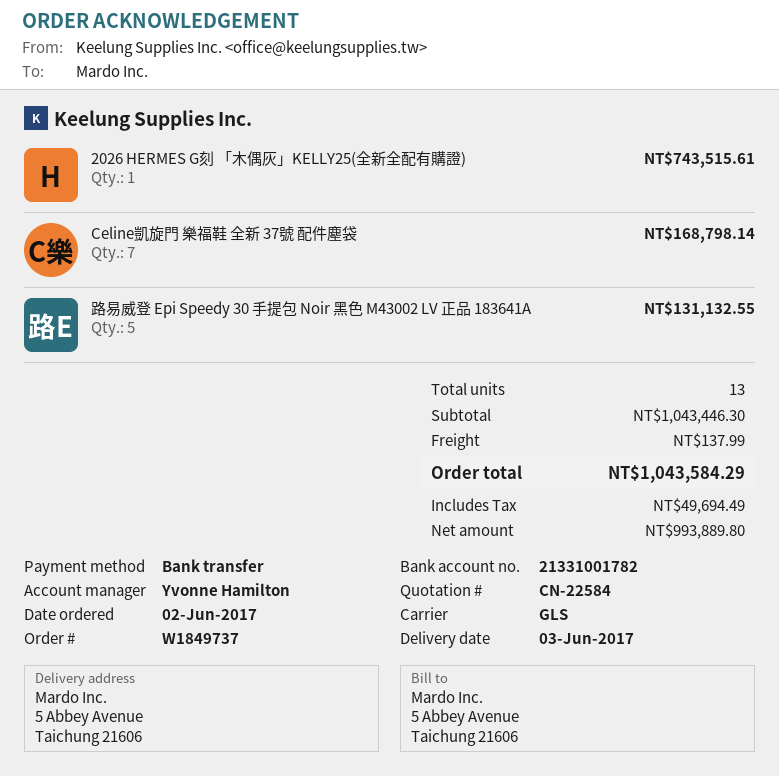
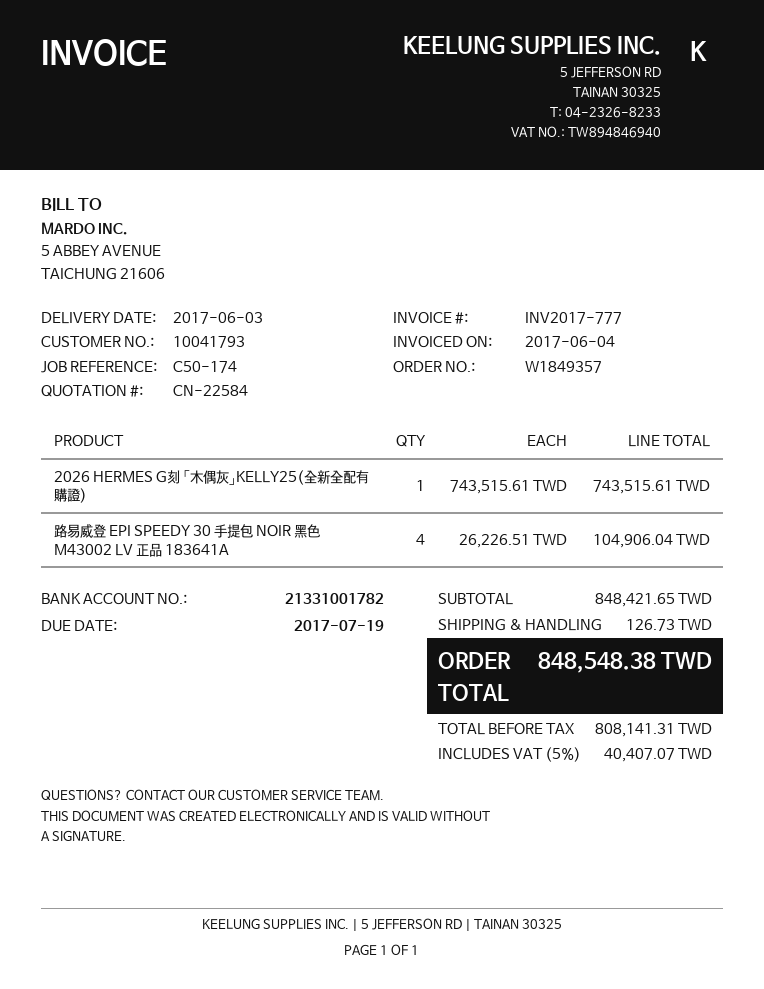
order number: W1849737 -> W1849357
Celine凱旋門 樂福鞋 全新 37號 配件塵袋: 7 for 168798.14 -> none
路易威登 Epi Speedy 30 手提包 Noir 黑色 M43002 LV 正品 183641A: 5 for 131132.55 -> 4 for 104906.04
subtotal: 1043446.30 -> 848421.65
shipping: 137.99 -> 126.73
net: 993889.80 -> 808141.31
tax: 49694.49 -> 40407.07
total: 1043584.29 -> 848548.38

